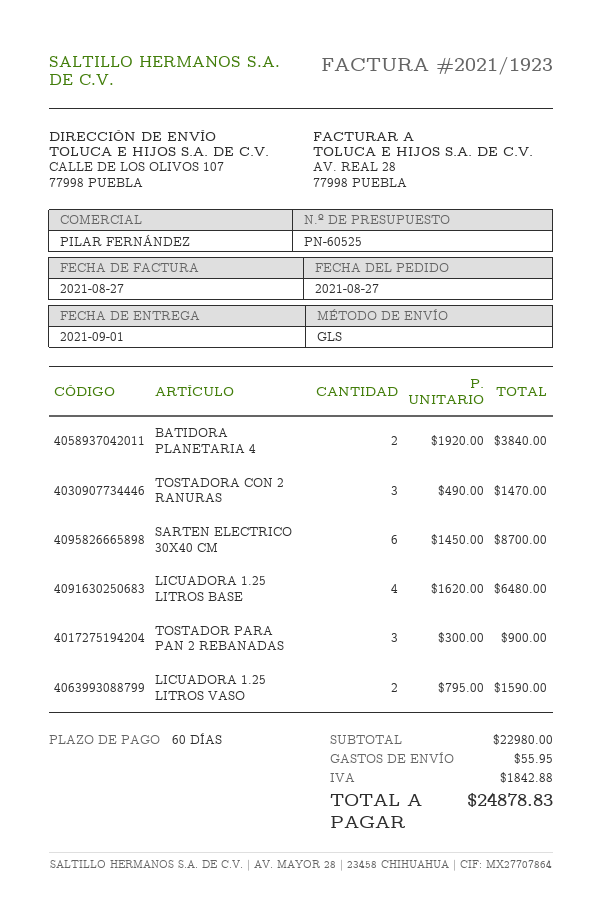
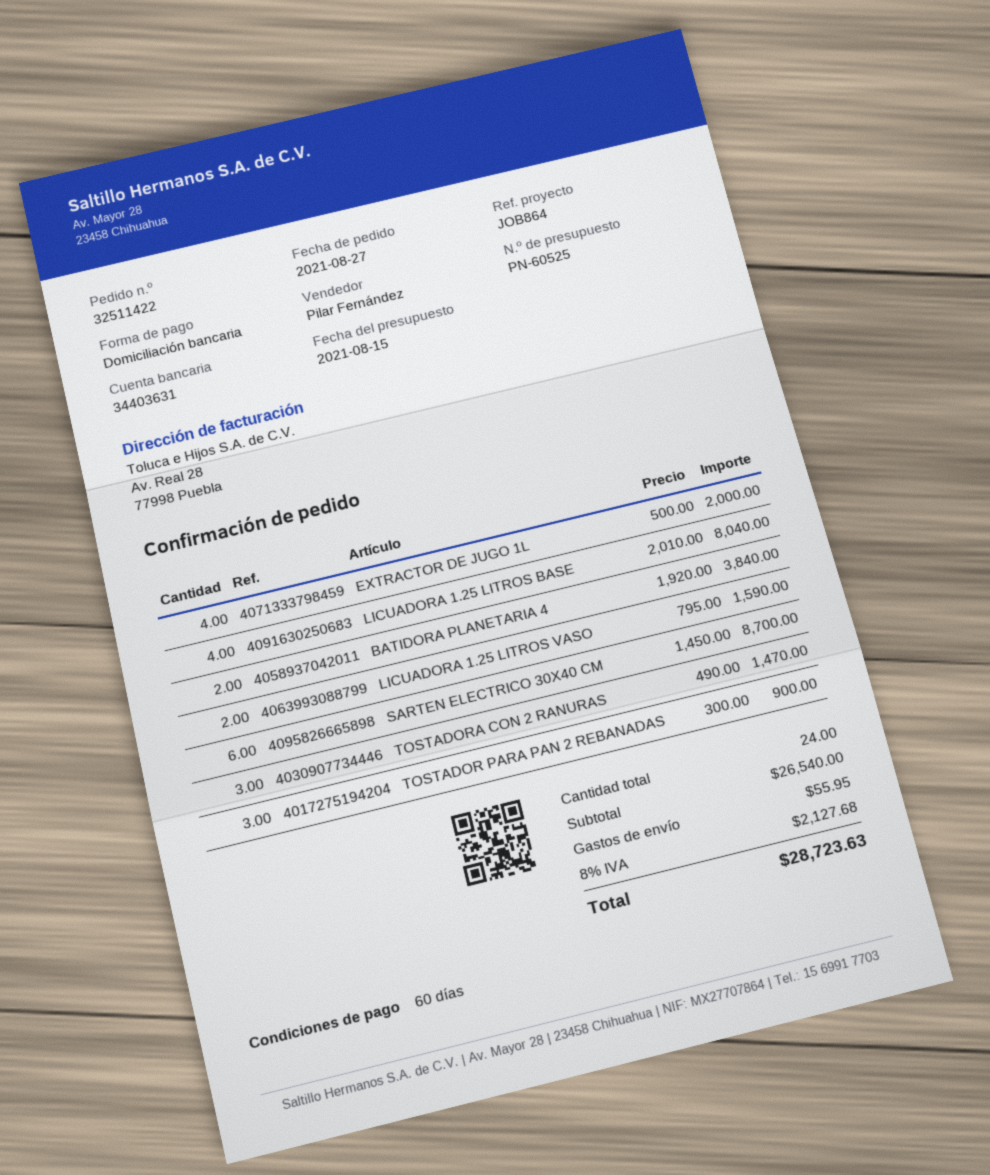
LICUADORA 1.25 LITROS BASE: 4 x 1620.00 = 6480.00 -> 4 x 2010.00 = 8040.00
EXTRACTOR DE JUGO 1L: none -> 4 x 500.00 = 2000.00
subtotal: 22980.00 -> 26540.00
tax: 1842.88 -> 2127.68
total: 24878.83 -> 28723.63

